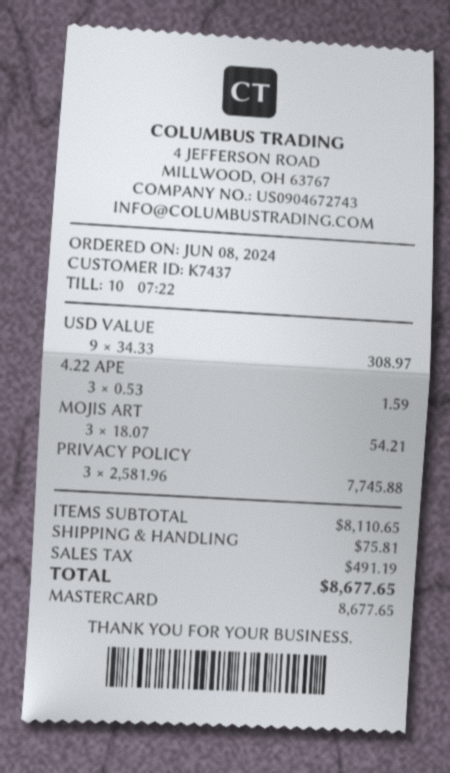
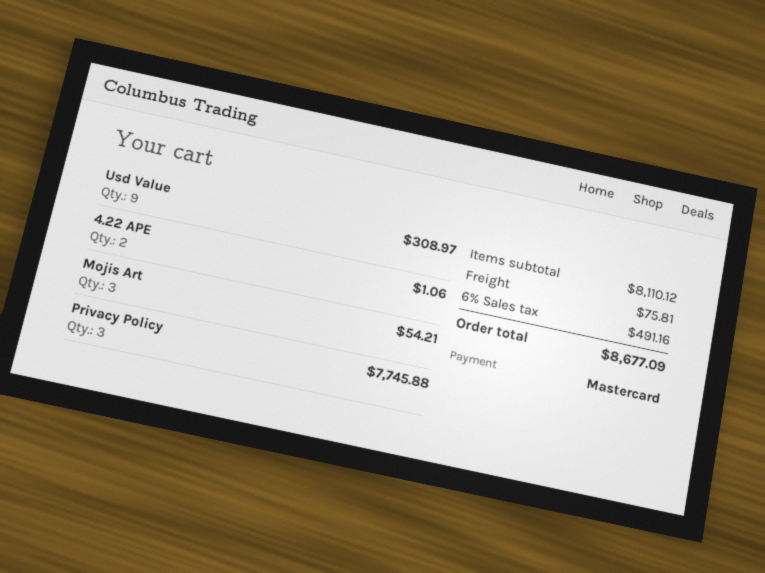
4.22 APE: 3 for 1.59 -> 2 for 1.06
subtotal: 8110.65 -> 8110.12
tax: 491.19 -> 491.16
total: 8677.65 -> 8677.09

